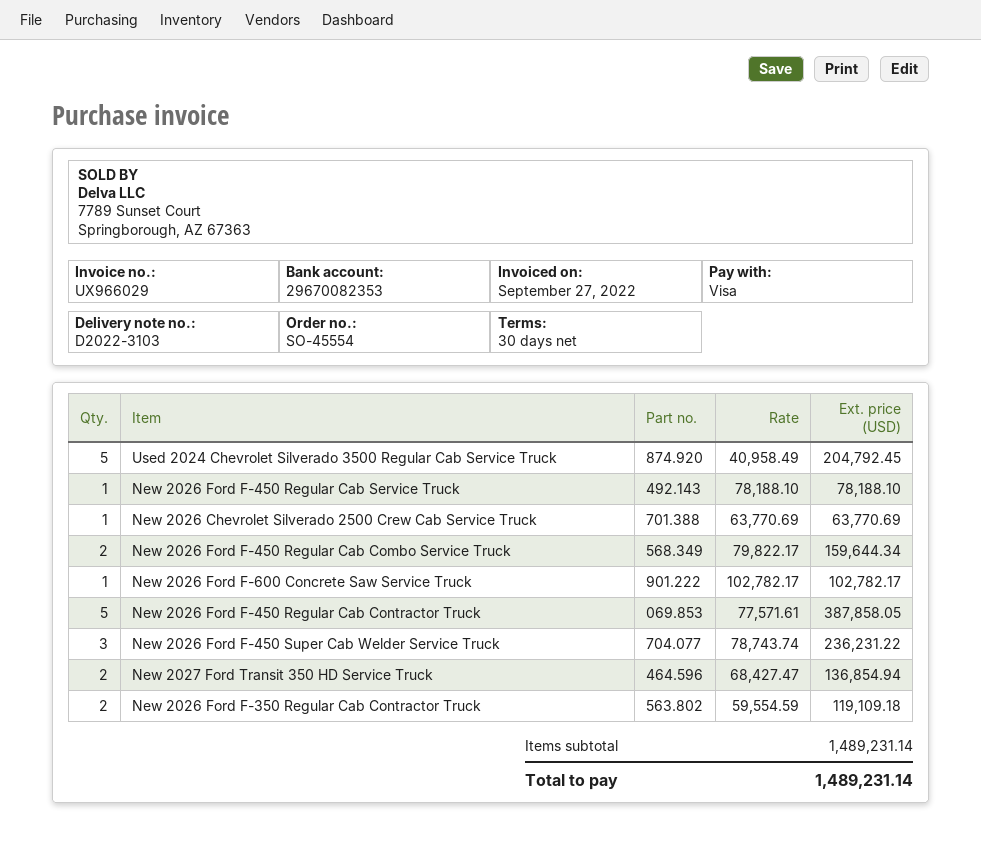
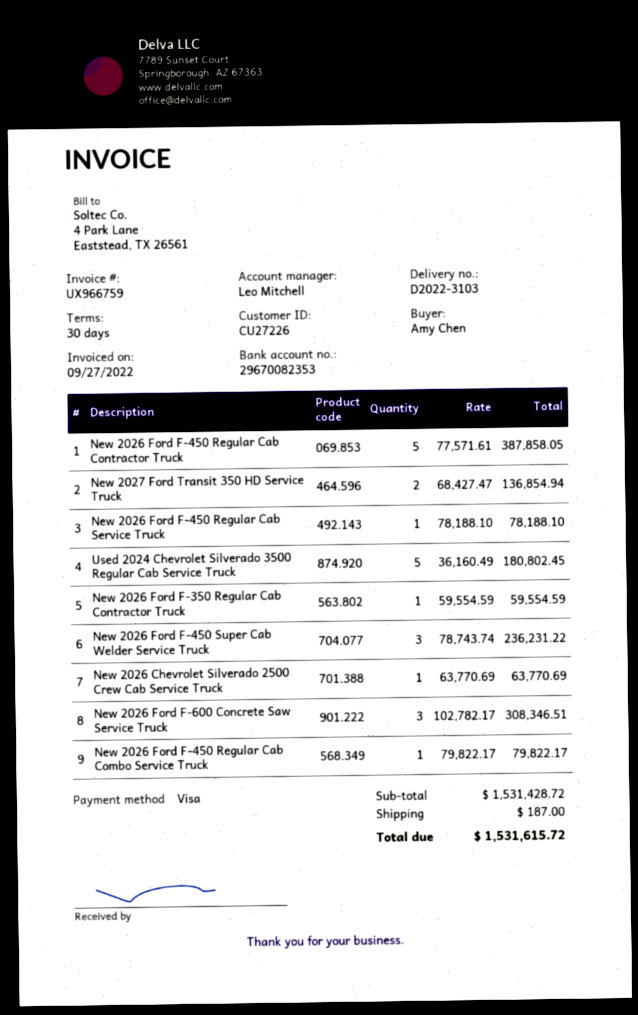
invoice number: UX966029 -> UX966759
Used 2024 Chevrolet Silverado 3500 Regular Cab Service Truck: 5 x 40958.49 = 204792.45 -> 5 x 36160.49 = 180802.45
New 2026 Ford F-450 Regular Cab Combo Service Truck: 2 x 79822.17 = 159644.34 -> 1 x 79822.17 = 79822.17
New 2026 Ford F-600 Concrete Saw Service Truck: 1 x 102782.17 = 102782.17 -> 3 x 102782.17 = 308346.51
New 2026 Ford F-350 Regular Cab Contractor Truck: 2 x 59554.59 = 119109.18 -> 1 x 59554.59 = 59554.59
subtotal: 1489231.14 -> 1531428.72
shipping: none -> 187.00
total: 1489231.14 -> 1531615.72

